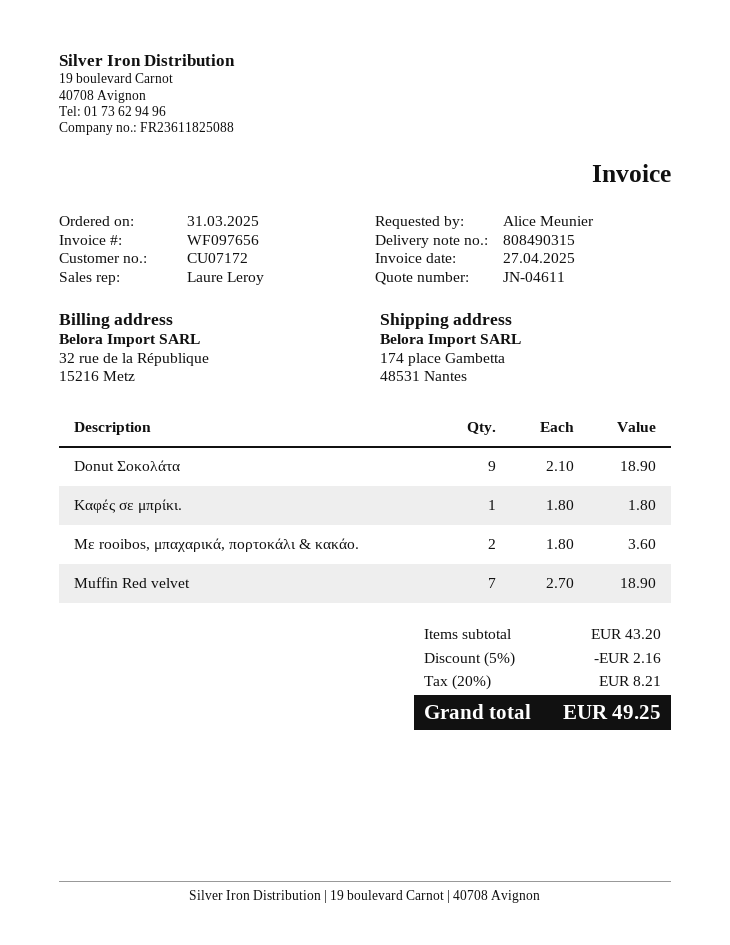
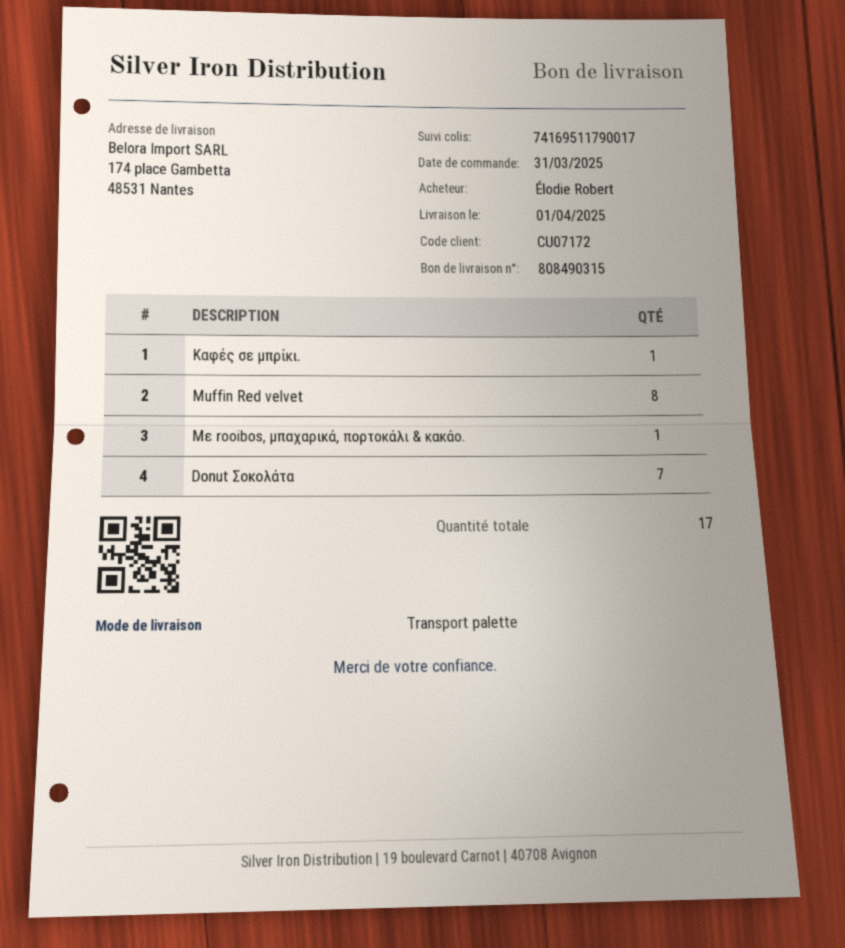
ordered by: Alice Meunier -> Élodie Robert
Donut Σοκολάτα: 9 -> 7
Με rooibos, μπαχαρικά, πορτοκάλι & κακάο.: 2 -> 1
Muffin Red velvet: 7 -> 8

